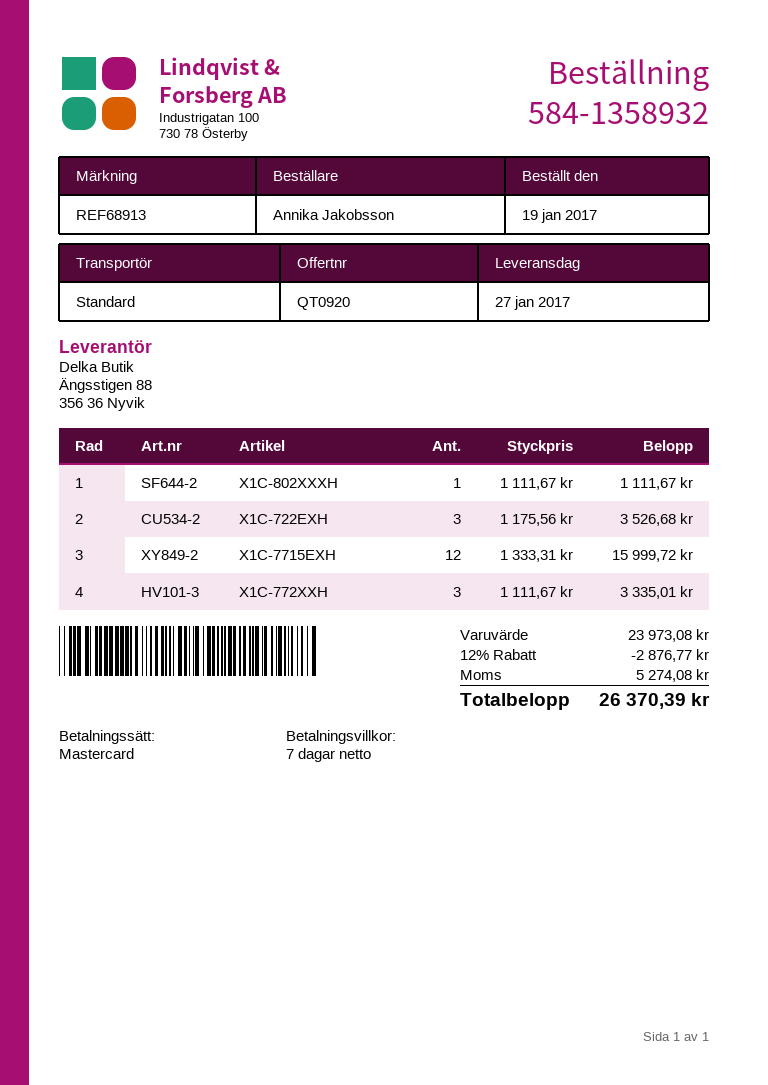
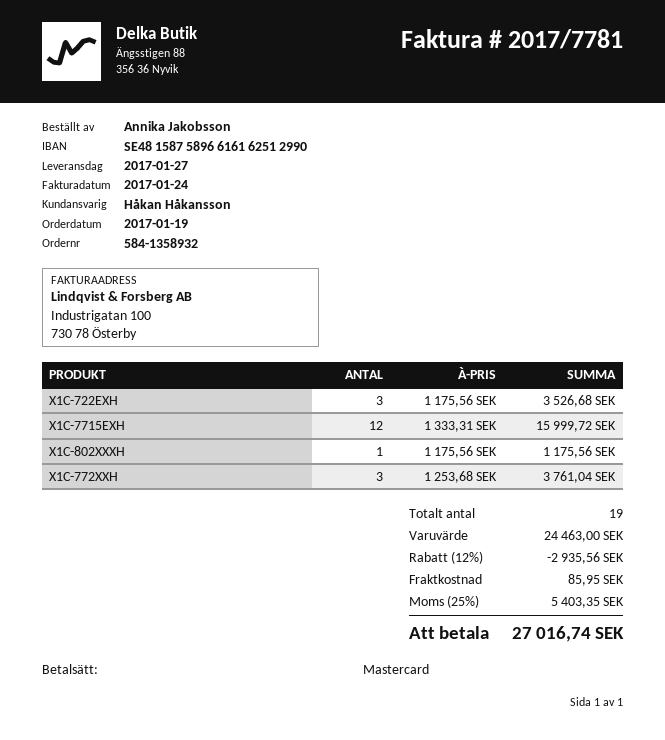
X1C-802XXXH: 1 x 1111.67 = 1111.67 -> 1 x 1175.56 = 1175.56
X1C-772XXH: 3 x 1111.67 = 3335.01 -> 3 x 1253.68 = 3761.04
subtotal: 23973.08 -> 24463.00
discount: 12% = 2876.77 -> 12% = 2935.56
shipping: none -> 85.95
tax: 5274.08 -> 5403.35
total: 26370.39 -> 27016.74

